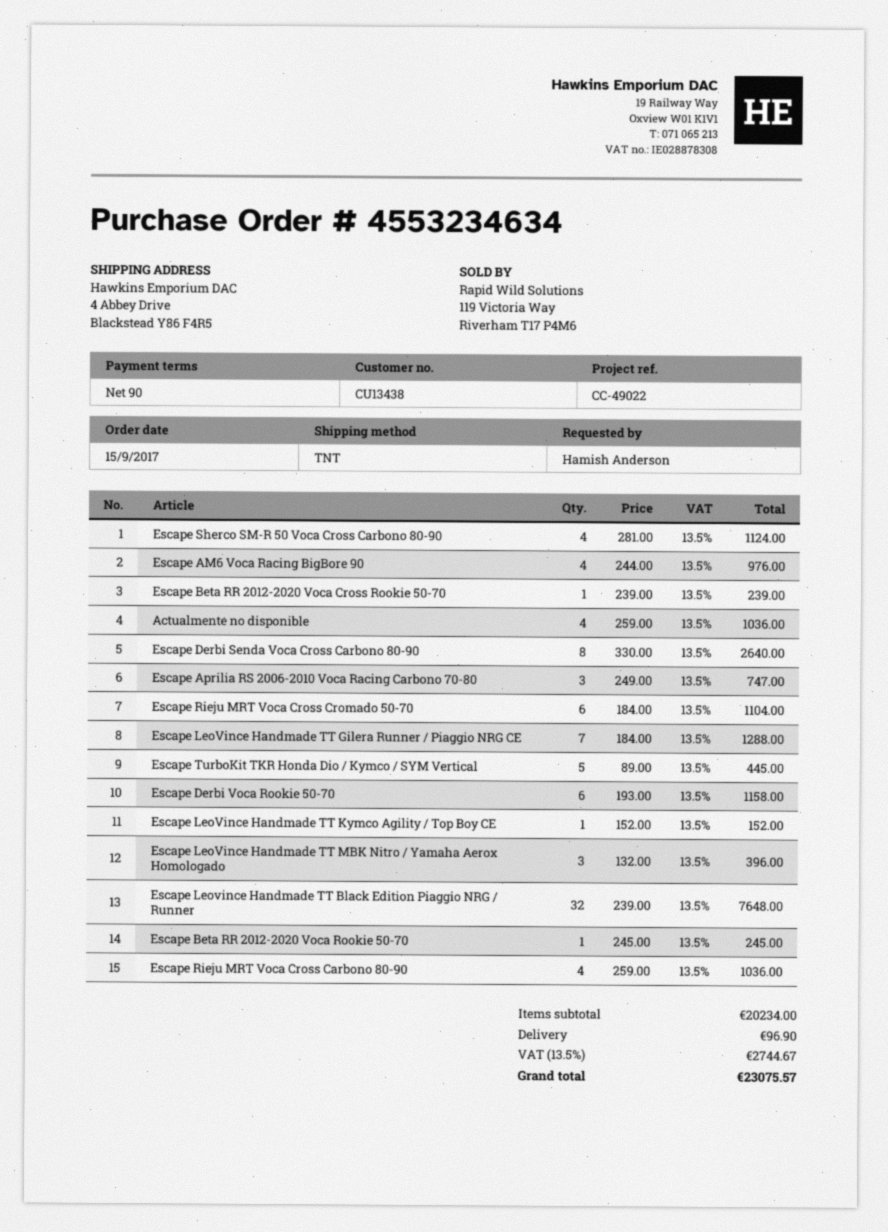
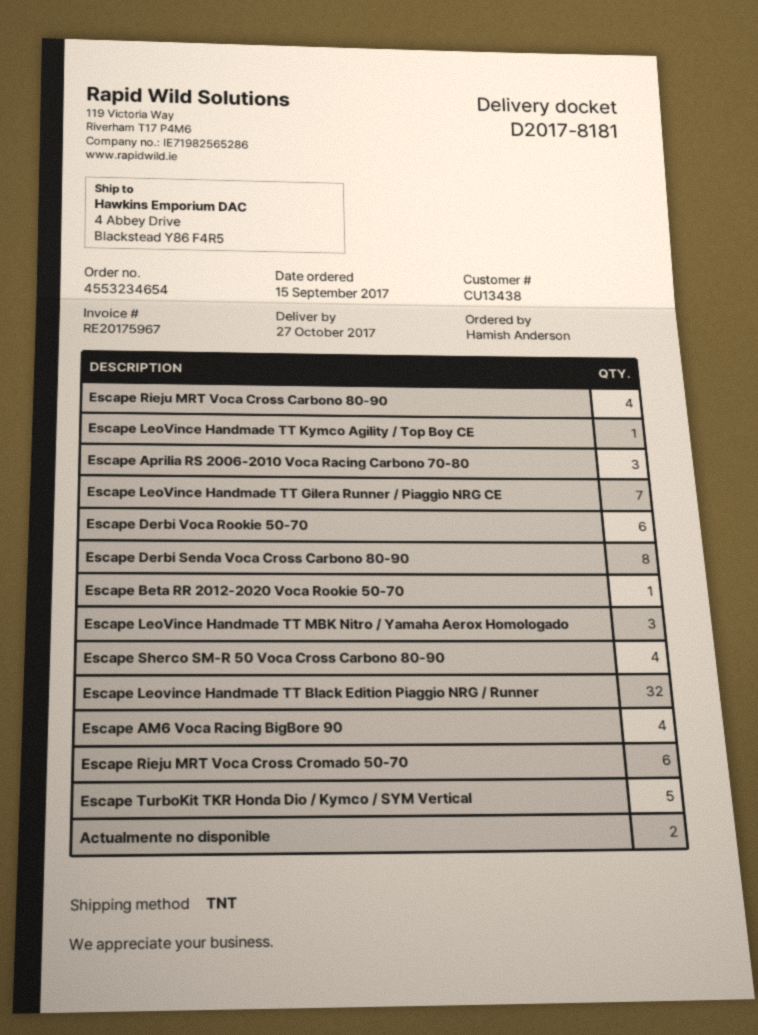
order number: 4553234634 -> 4553234654
Escape Beta RR 2012-2020 Voca Cross Rookie 50-70: 1 -> none
Actualmente no disponible: 4 -> 2

